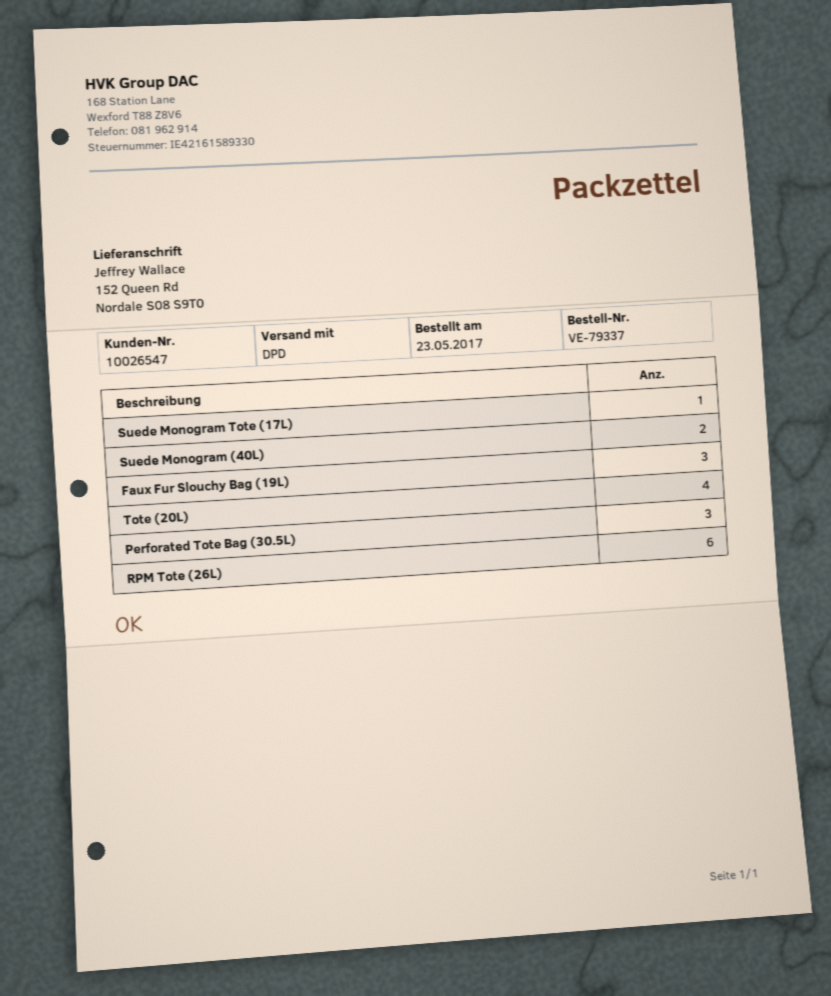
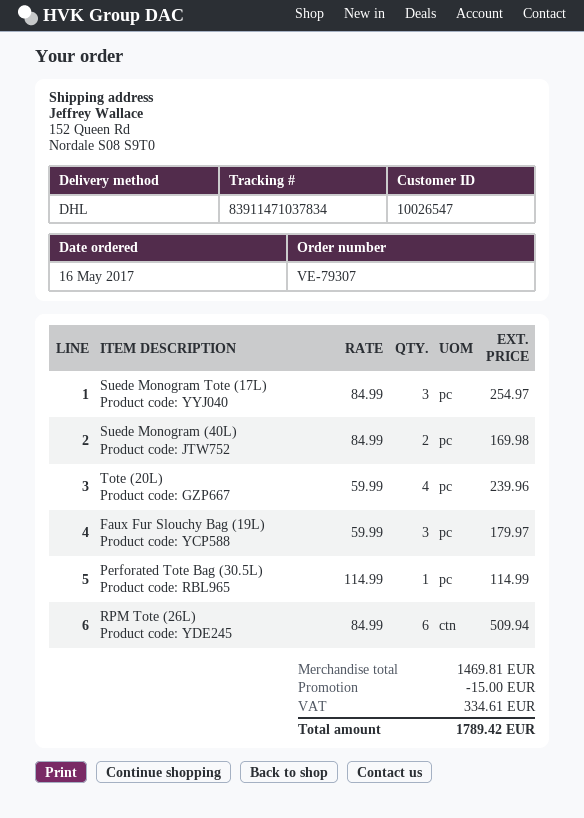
order number: VE-79337 -> VE-79307
order date: 2017-05-23 -> 2017-05-16
shipping method: DPD -> DHL
Suede Monogram Tote (17L): 1 -> 3
Perforated Tote Bag (30.5L): 3 -> 1

